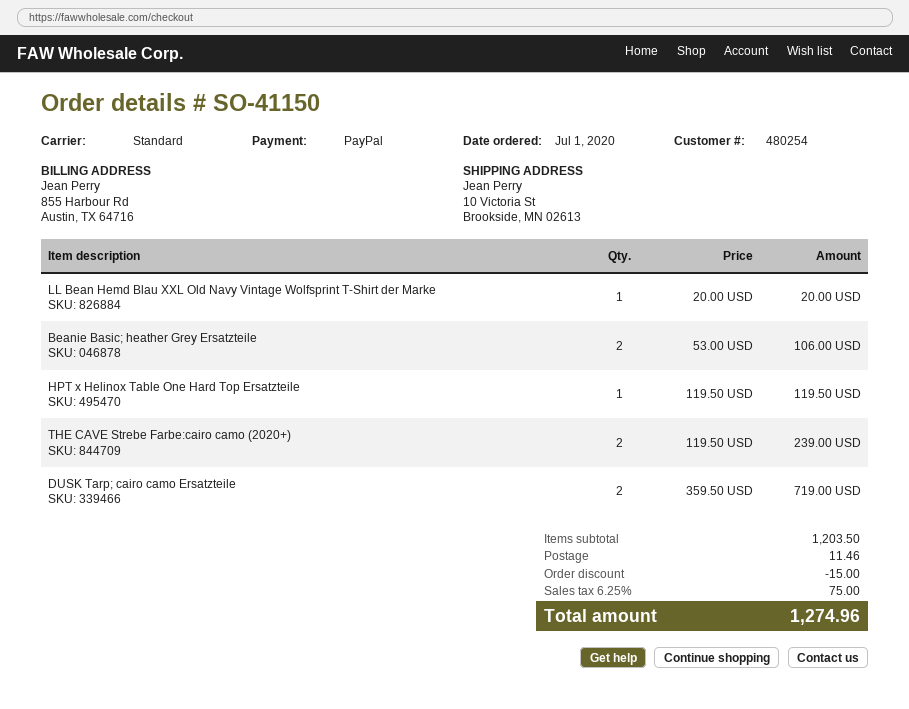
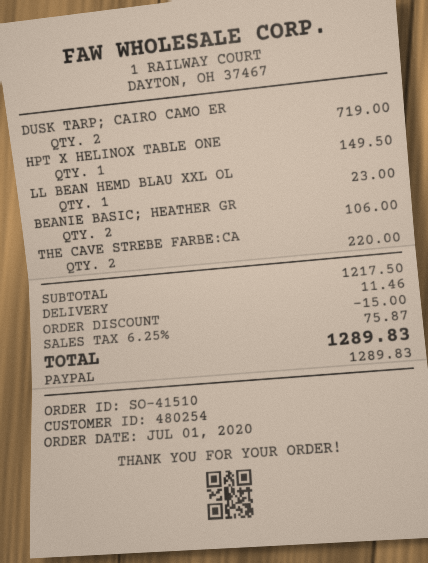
order number: SO-41150 -> SO-41510
LL Bean Hemd Blau XXL Old Navy Vintage Wolfsprint T-Shirt der Marke: 1 for 20.00 -> 1 for 23.00
HPT x Helinox Table One Hard Top Ersatzteile: 1 for 119.50 -> 1 for 149.50
THE CAVE Strebe Farbe:cairo camo (2020+): 2 for 239.00 -> 2 for 220.00
subtotal: 1203.50 -> 1217.50
tax: 6.25% = 75.00 -> 6.25% = 75.87
total: 1274.96 -> 1289.83

